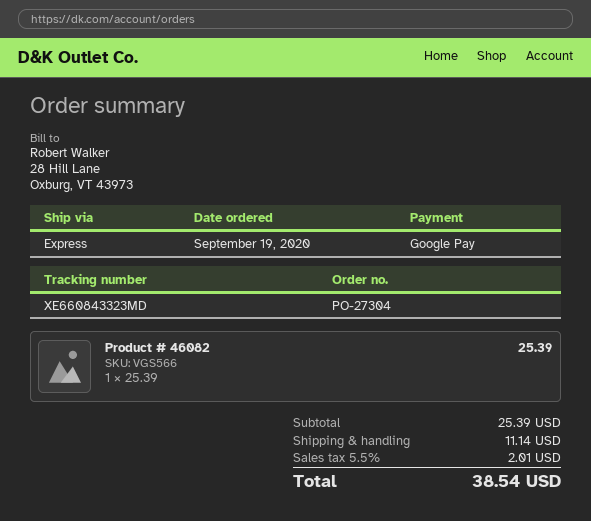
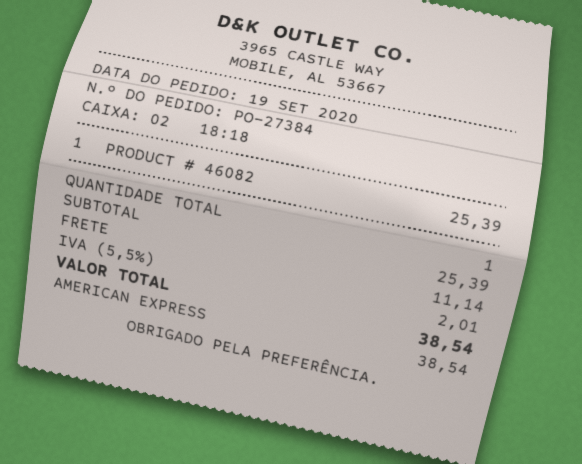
order number: PO-27304 -> PO-27384
payment method: Google Pay -> American Express

